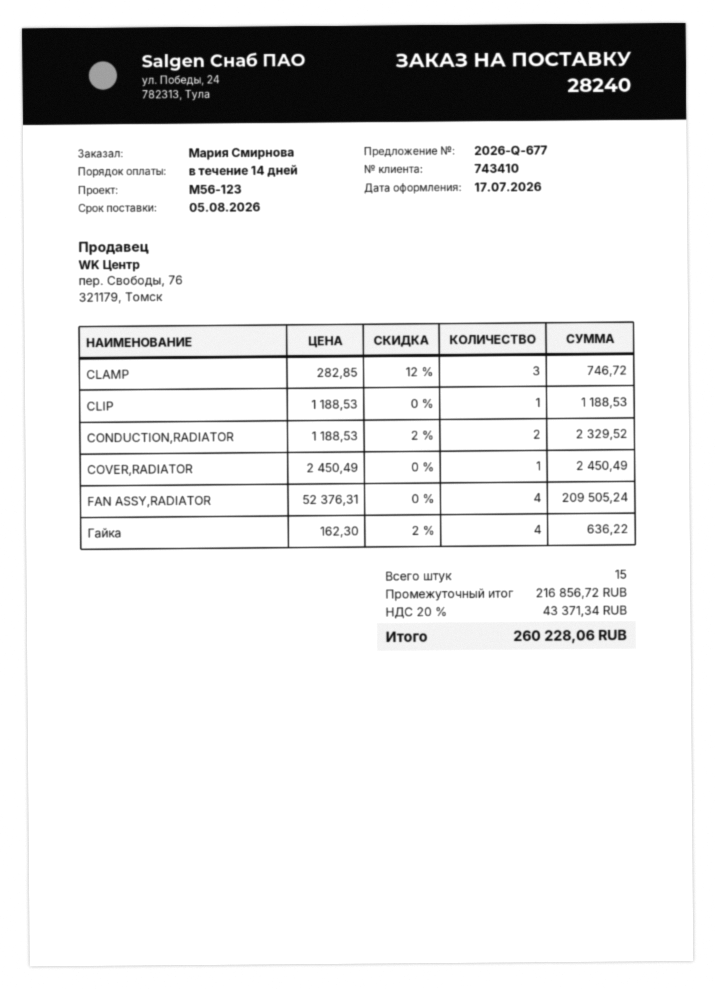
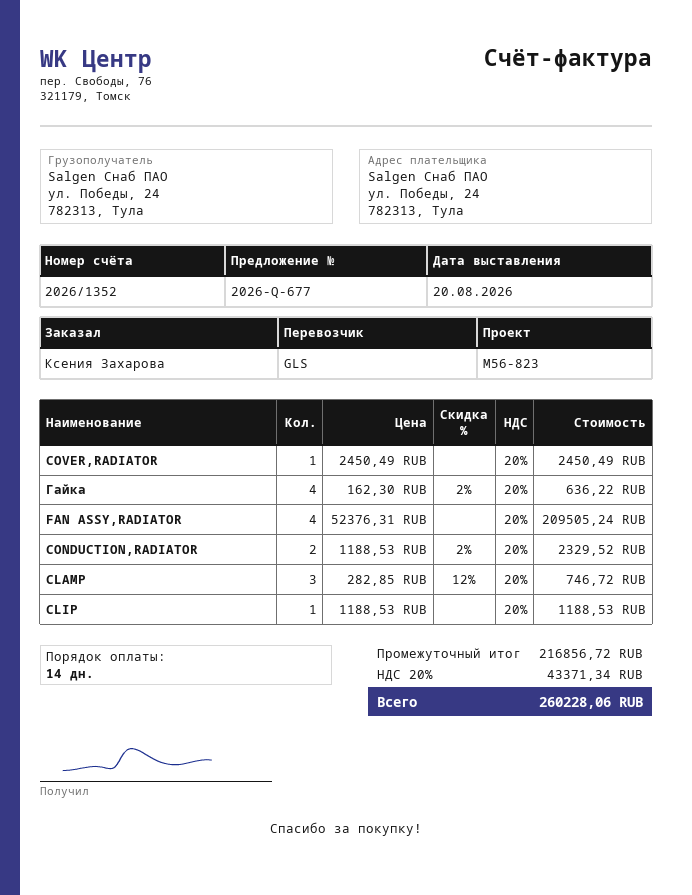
reference: M56-123 -> M56-823
ordered by: Мария Смирнова -> Ксения Захарова

